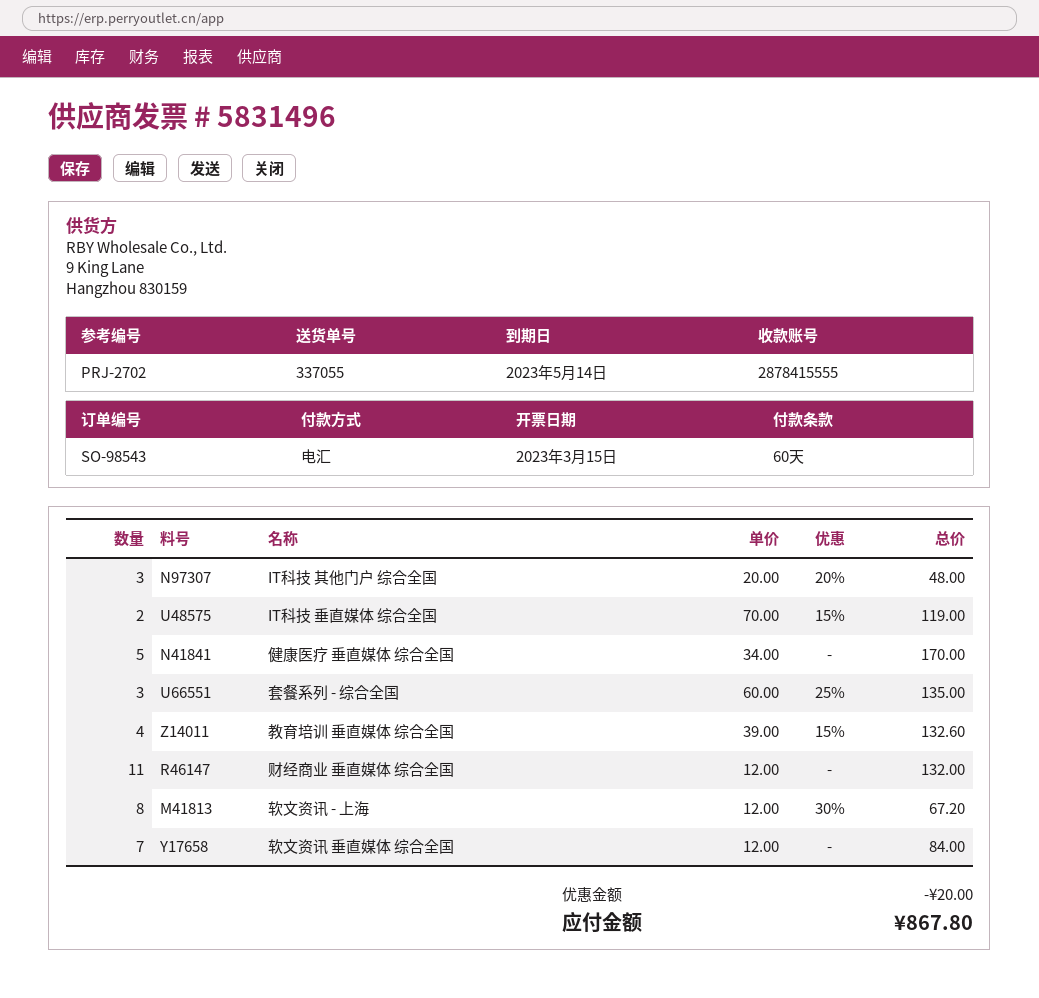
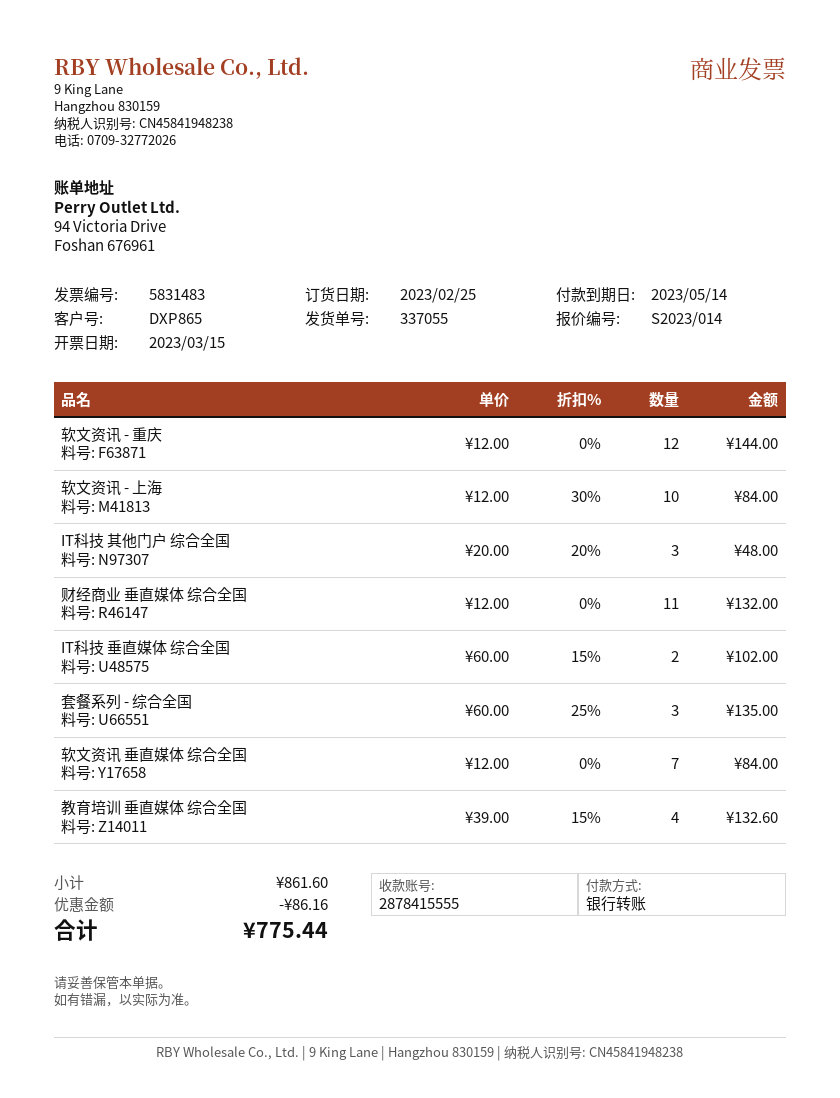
invoice number: 5831496 -> 5831483
IT科技 垂直媒体 综合全国: 2 x 70.00 - 15% = 119.00 -> 2 x 60.00 - 15% = 102.00
健康医疗 垂直媒体 综合全国: 5 x 34.00 = 170.00 -> none
软文资讯 - 上海: 8 x 12.00 - 30% = 67.20 -> 10 x 12.00 - 30% = 84.00
软文资讯 - 重庆: none -> 12 x 12.00 = 144.00
discount: 20.00 -> 86.16
total: 867.80 -> 775.44

